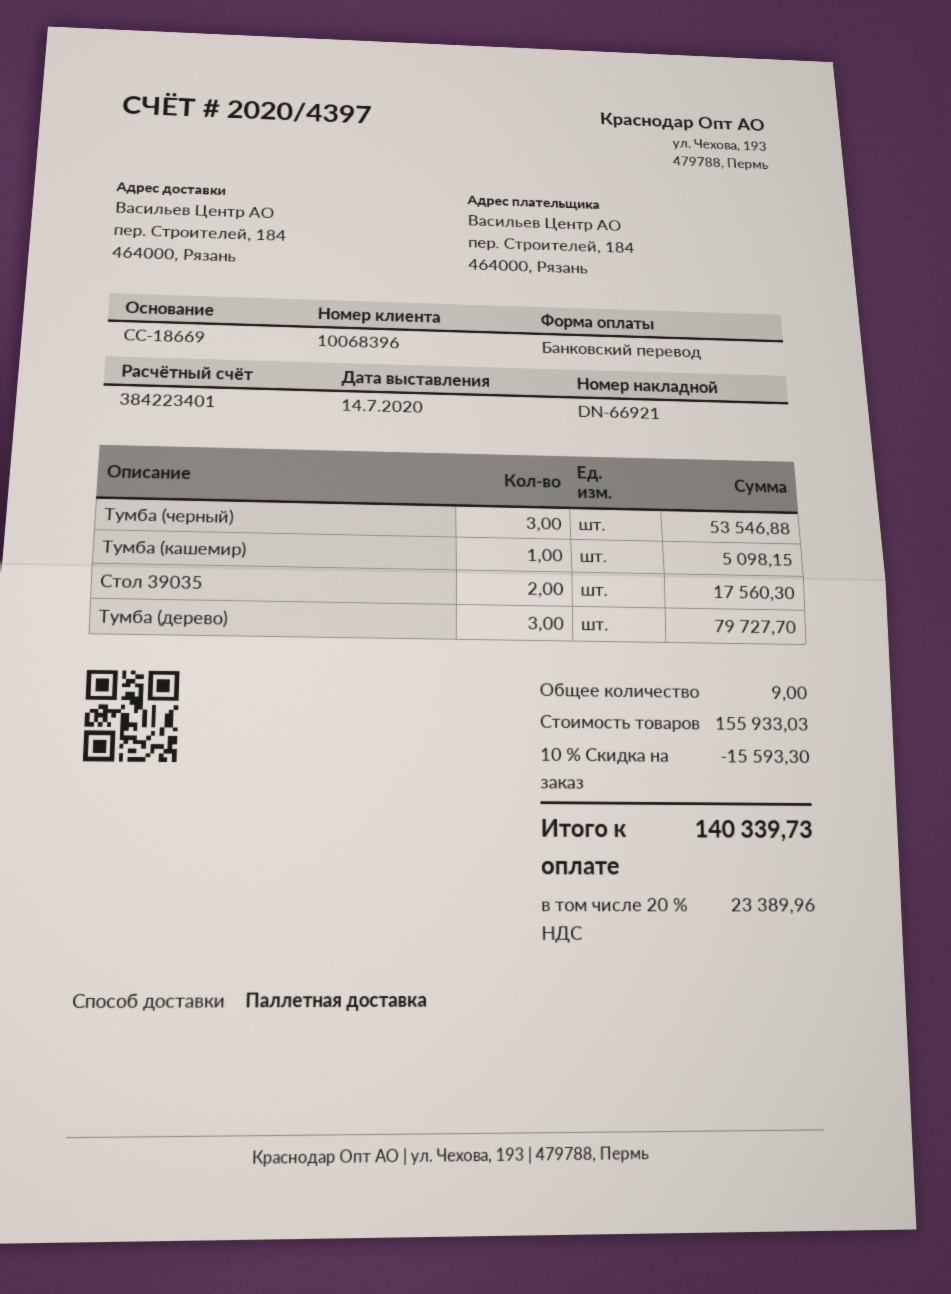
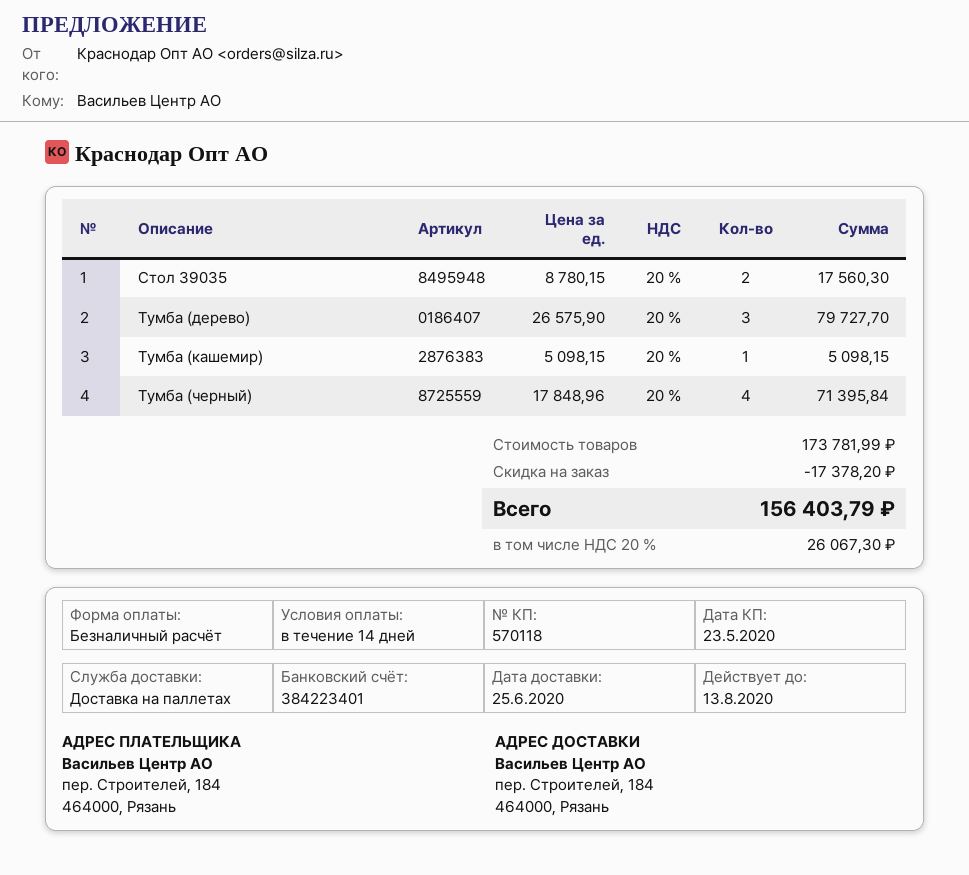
Тумба (черный): 3 for 53546.88 -> 4 for 71395.84
subtotal: 155933.03 -> 173781.99
discount: 15593.30 -> 17378.20
tax: 20% = 23389.96 -> 20% = 26067.30
total: 140339.73 -> 156403.79

